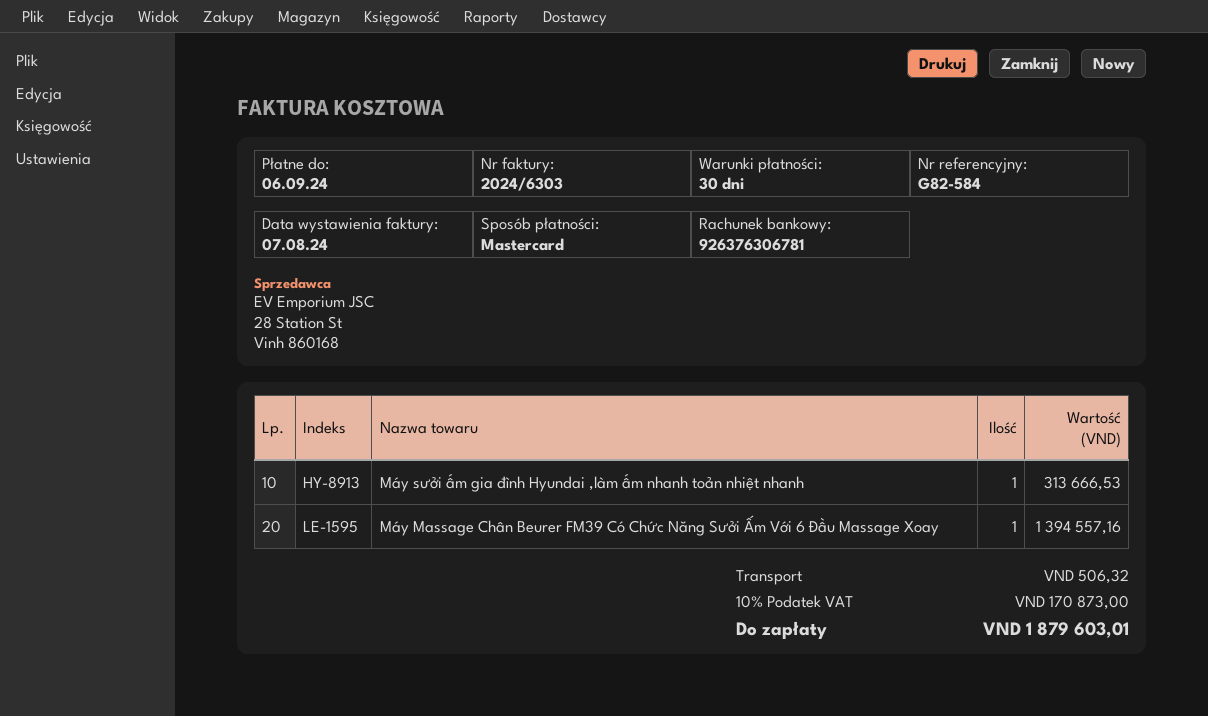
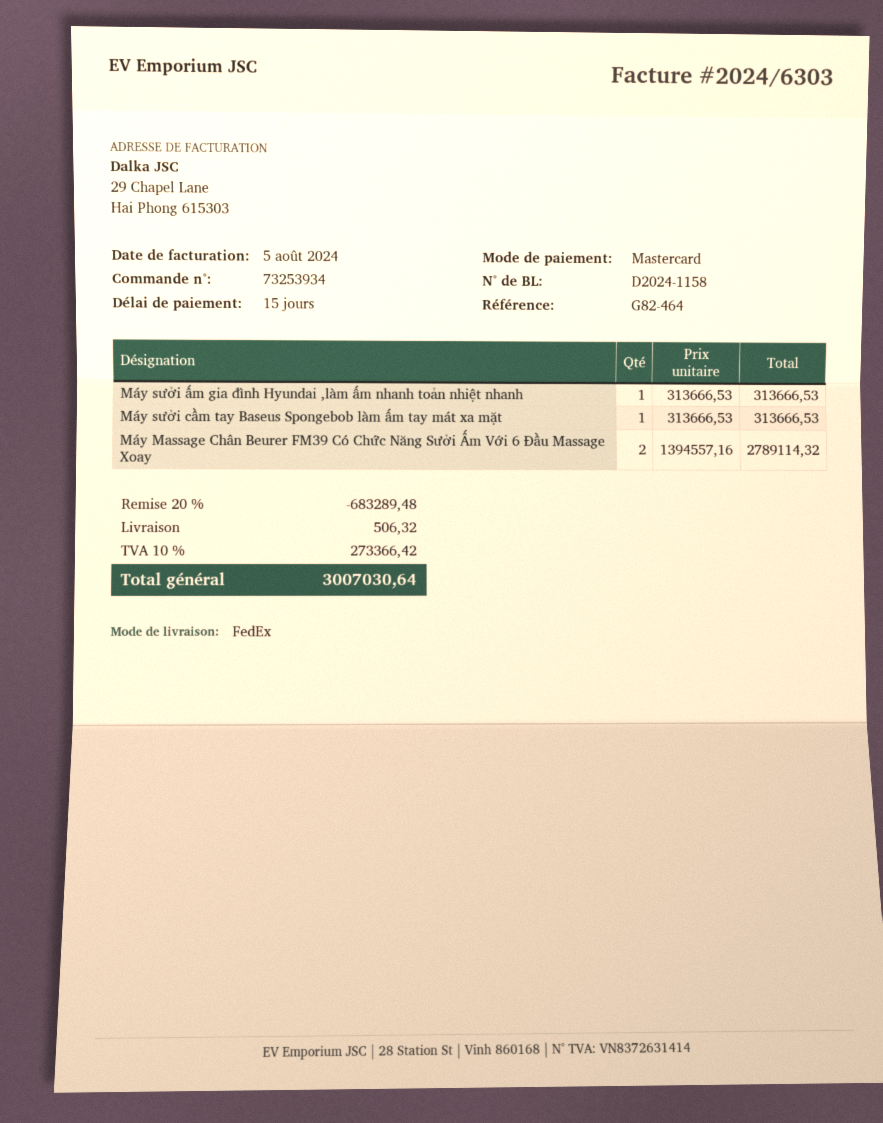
invoice date: 2024-08-07 -> 2024-08-05
payment terms: 30 days -> 15 days
reference: G82-584 -> G82-464
Máy Massage Chân Beurer FM39 Có Chức Năng Sưởi Ấm Với 6 Đầu Massage Xoay: 1 for 1394557.16 -> 2 for 2789114.32
Máy sưởi cầm tay Baseus Spongebob làm ấm tay mát xa mặt: none -> 1 for 313666.53
discount: none -> 20% = 683289.48
tax: 10% = 170873.00 -> 10% = 273366.42
total: 1879603.01 -> 3007030.64

